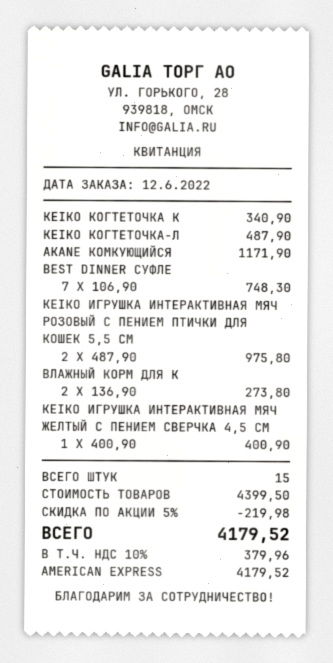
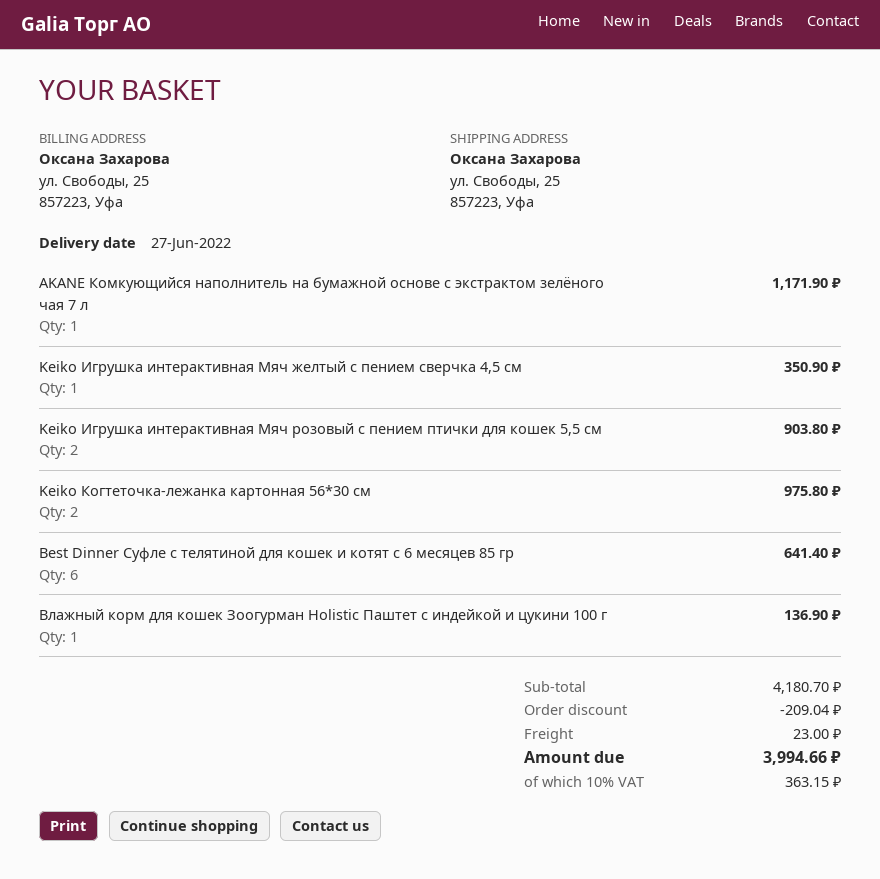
KEIKO КОГТЕТОЧКА К: 1 for 340.90 -> none
KEIKO КОГТЕТОЧКА-Л: 1 for 487.90 -> 2 for 975.80
BEST DINNER СУФЛЕ: 7 for 748.30 -> 6 for 641.40
KEIKO ИГРУШКА ИНТЕРАКТИВНАЯ МЯЧ РОЗОВЫЙ С ПЕНИЕМ ПТИЧКИ ДЛЯ КОШЕК 5,5 СМ: 2 for 975.80 -> 2 for 903.80
ВЛАЖНЫЙ КОРМ ДЛЯ К: 2 for 273.80 -> 1 for 136.90
KEIKO ИГРУШКА ИНТЕРАКТИВНАЯ МЯЧ ЖЕЛТЫЙ С ПЕНИЕМ СВЕРЧКА 4,5 СМ: 1 for 400.90 -> 1 for 350.90
subtotal: 4399.50 -> 4180.70
discount: 219.98 -> 209.04
shipping: none -> 23.00
tax: 10% = 379.96 -> 10% = 363.15
total: 4179.52 -> 3994.66

